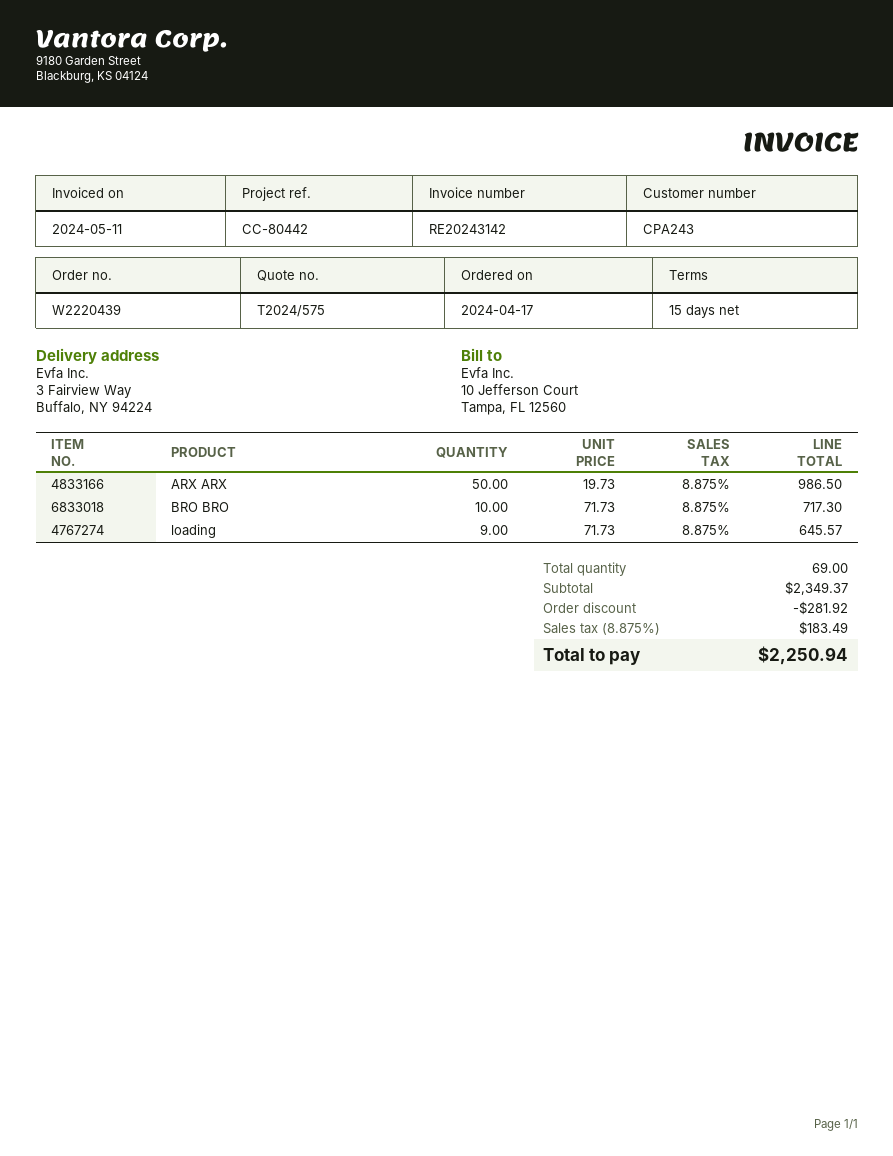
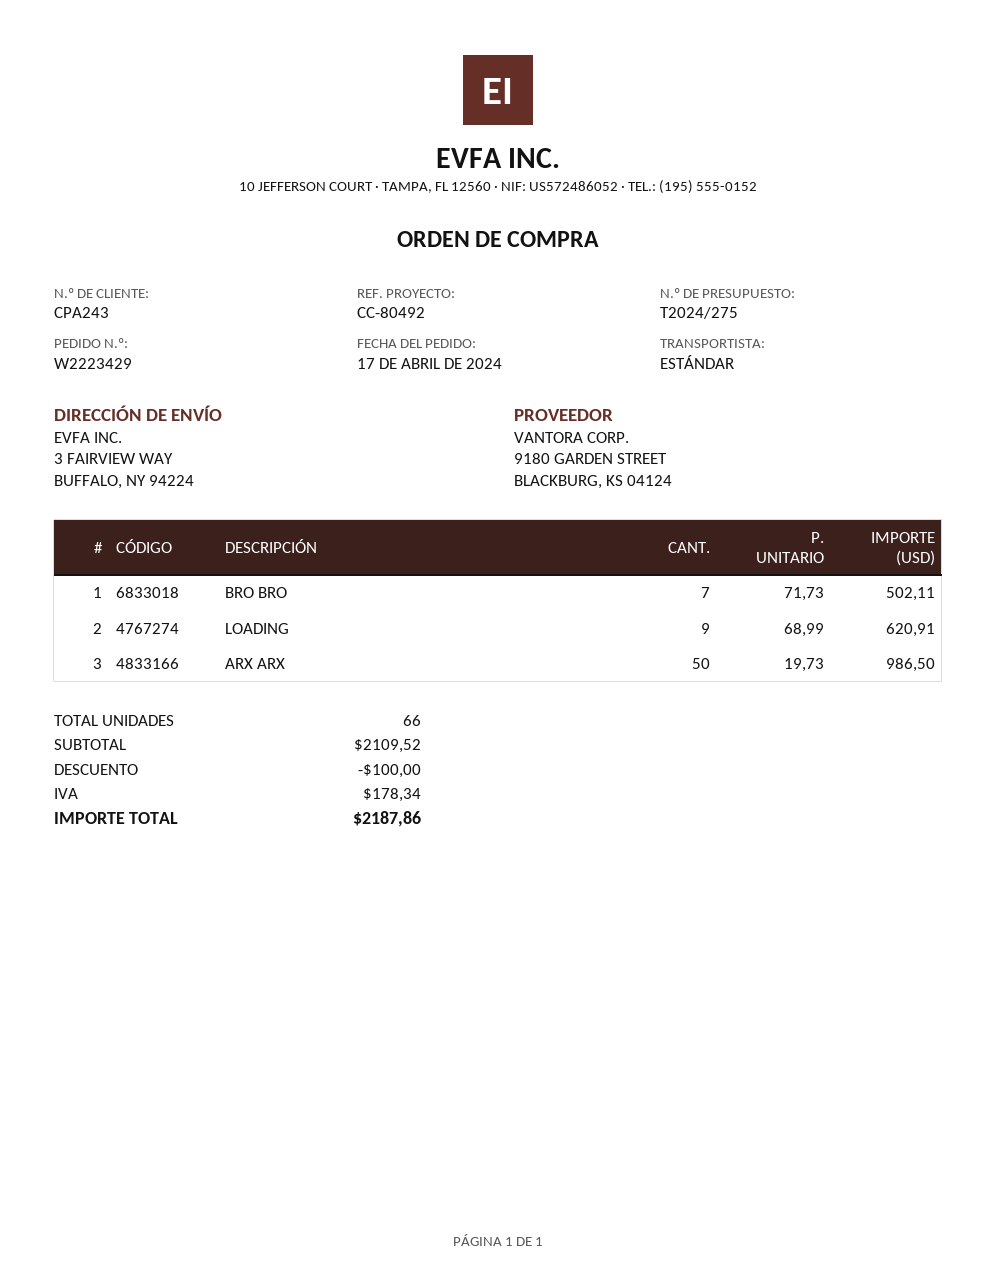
quote number: T2024/575 -> T2024/275
order number: W2220439 -> W2223429
reference: CC-80442 -> CC-80492
BRO BRO: 10 x 71.73 = 717.30 -> 7 x 71.73 = 502.11
loading: 9 x 71.73 = 645.57 -> 9 x 68.99 = 620.91
total quantity: 69 -> 66
subtotal: 2349.37 -> 2109.52
discount: 281.92 -> 100.00
tax: 183.49 -> 178.34
total: 2250.94 -> 2187.86

